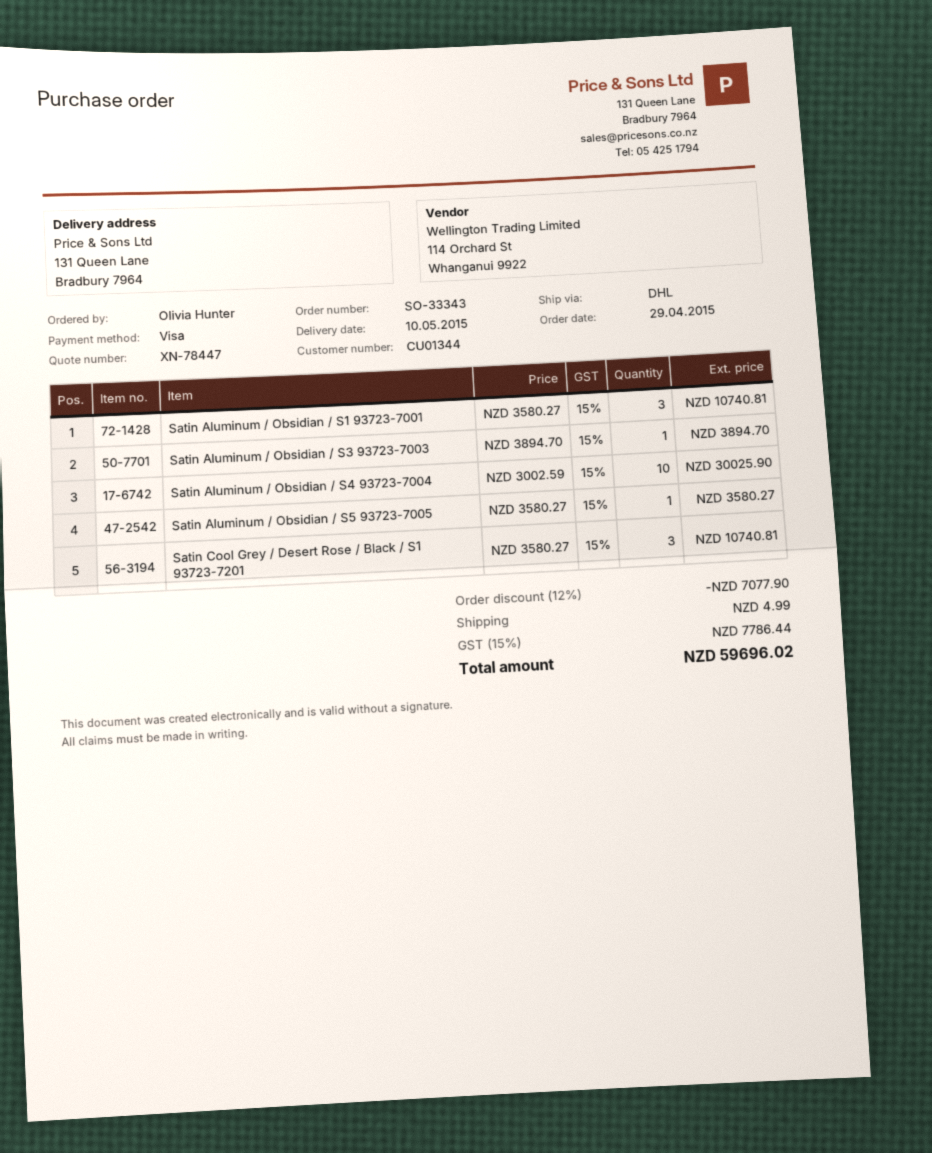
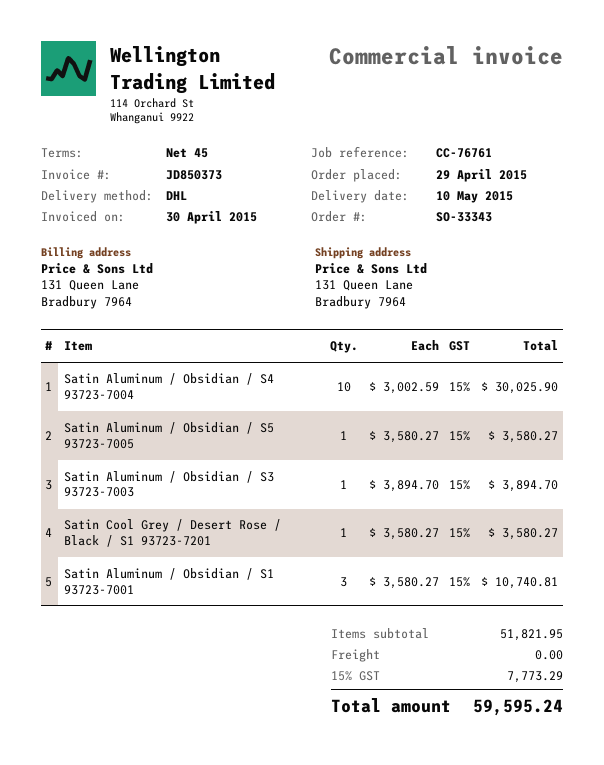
Satin Cool Grey / Desert Rose / Black / S1 93723-7201: 3 x 3580.27 = 10740.81 -> 1 x 3580.27 = 3580.27
discount: 12% = 7077.90 -> none
shipping: 4.99 -> 0.00
tax: 15% = 7786.44 -> 15% = 7773.29
total: 59696.02 -> 59595.24

